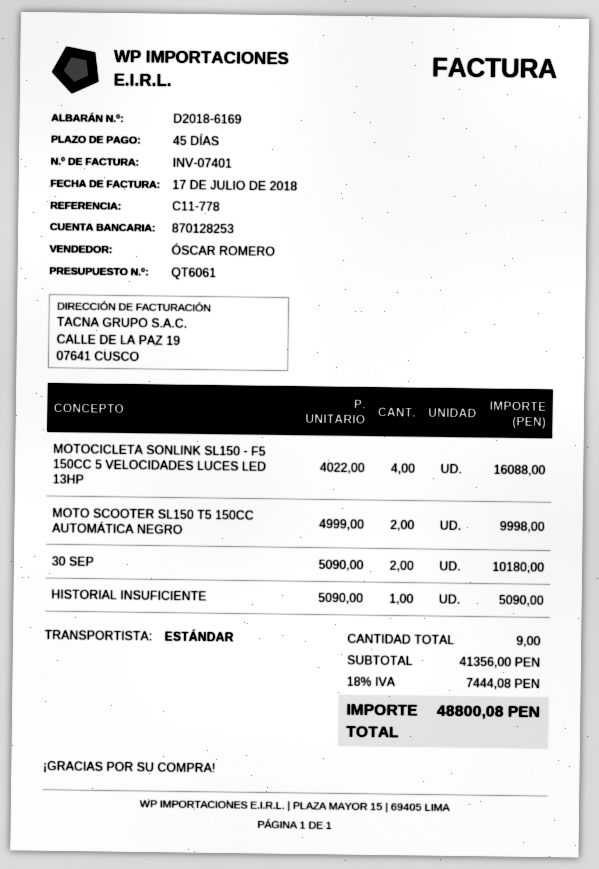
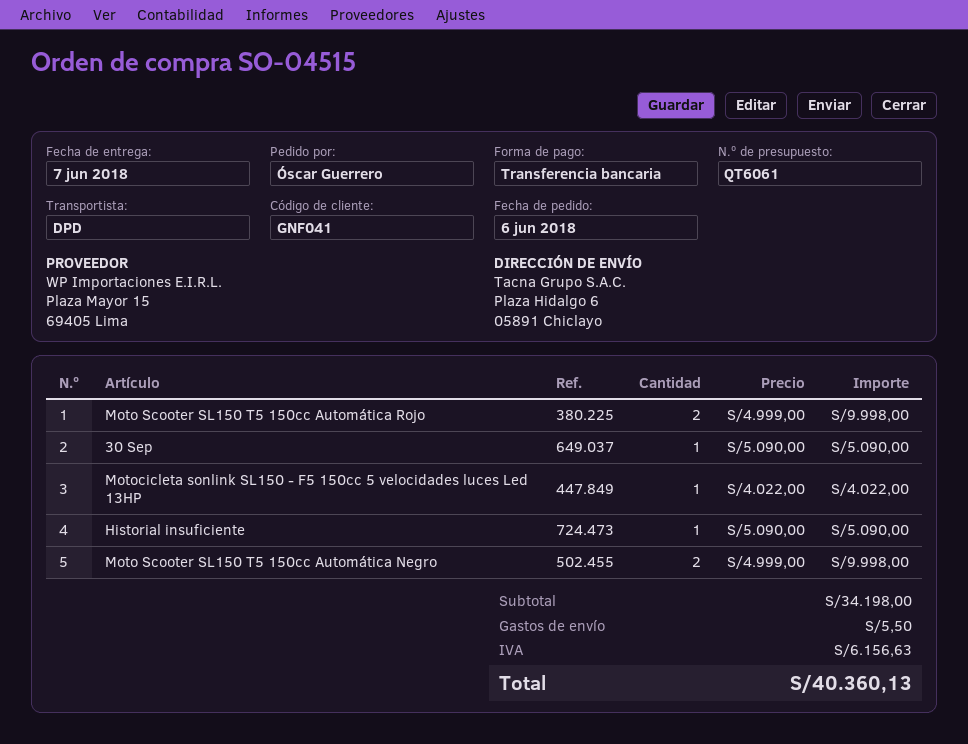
shipping method: standard -> DPD
MOTOCICLETA SONLINK SL150 - F5 150CC 5 VELOCIDADES LUCES LED 13HP: 4 x 4022.00 = 16088.00 -> 1 x 4022.00 = 4022.00
30 SEP: 2 x 5090.00 = 10180.00 -> 1 x 5090.00 = 5090.00
Moto Scooter SL150 T5 150cc Automática Rojo: none -> 2 x 4999.00 = 9998.00
subtotal: 41356.00 -> 34198.00
shipping: none -> 5.50
tax: 7444.08 -> 6156.63
total: 48800.08 -> 40360.13

